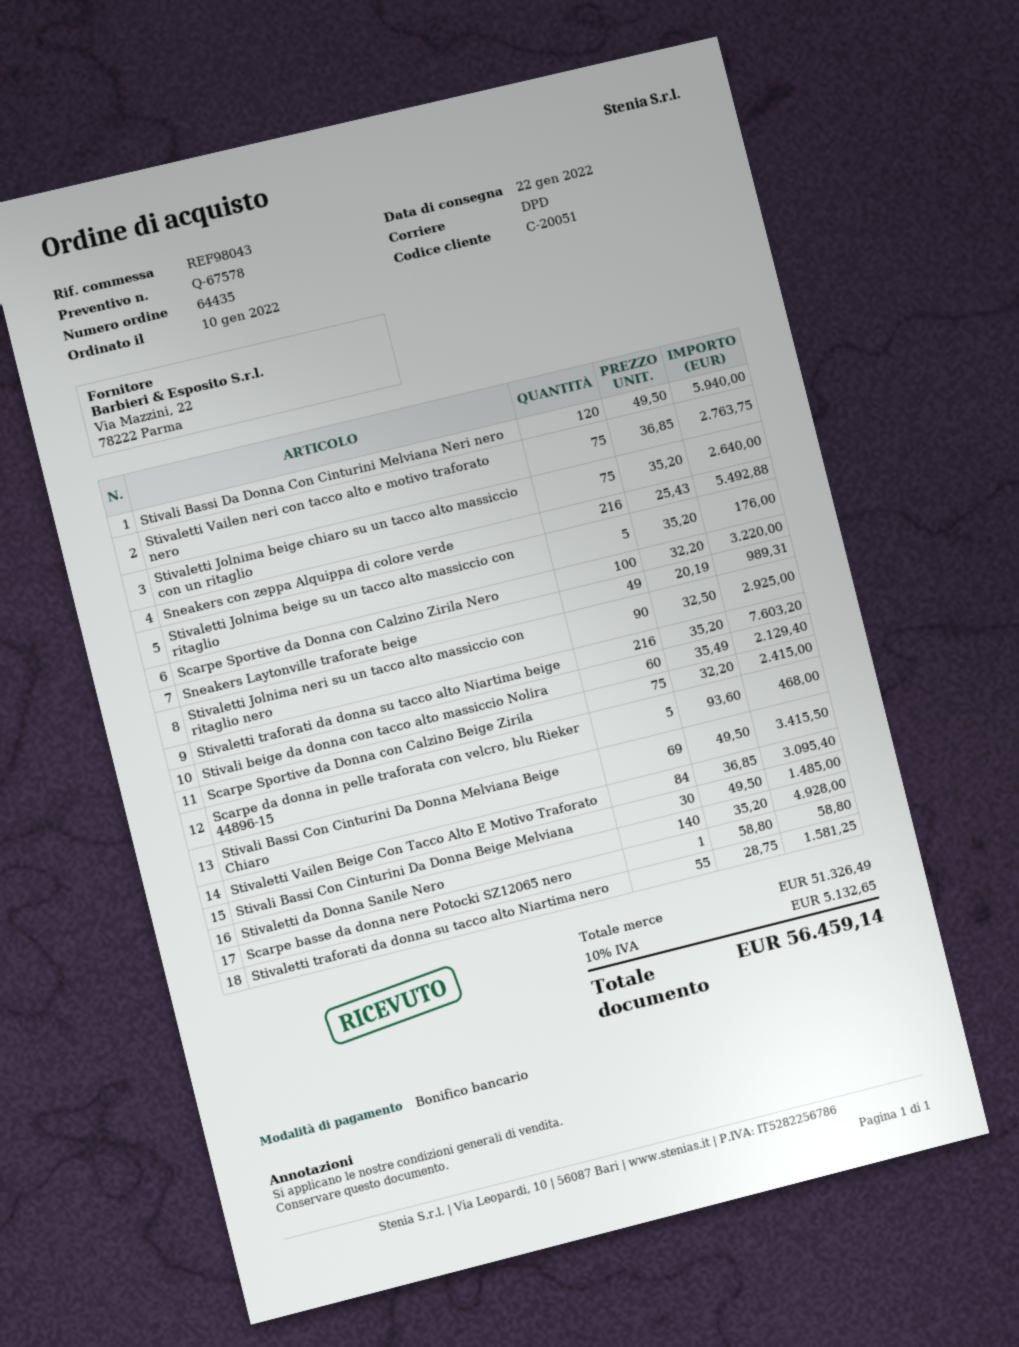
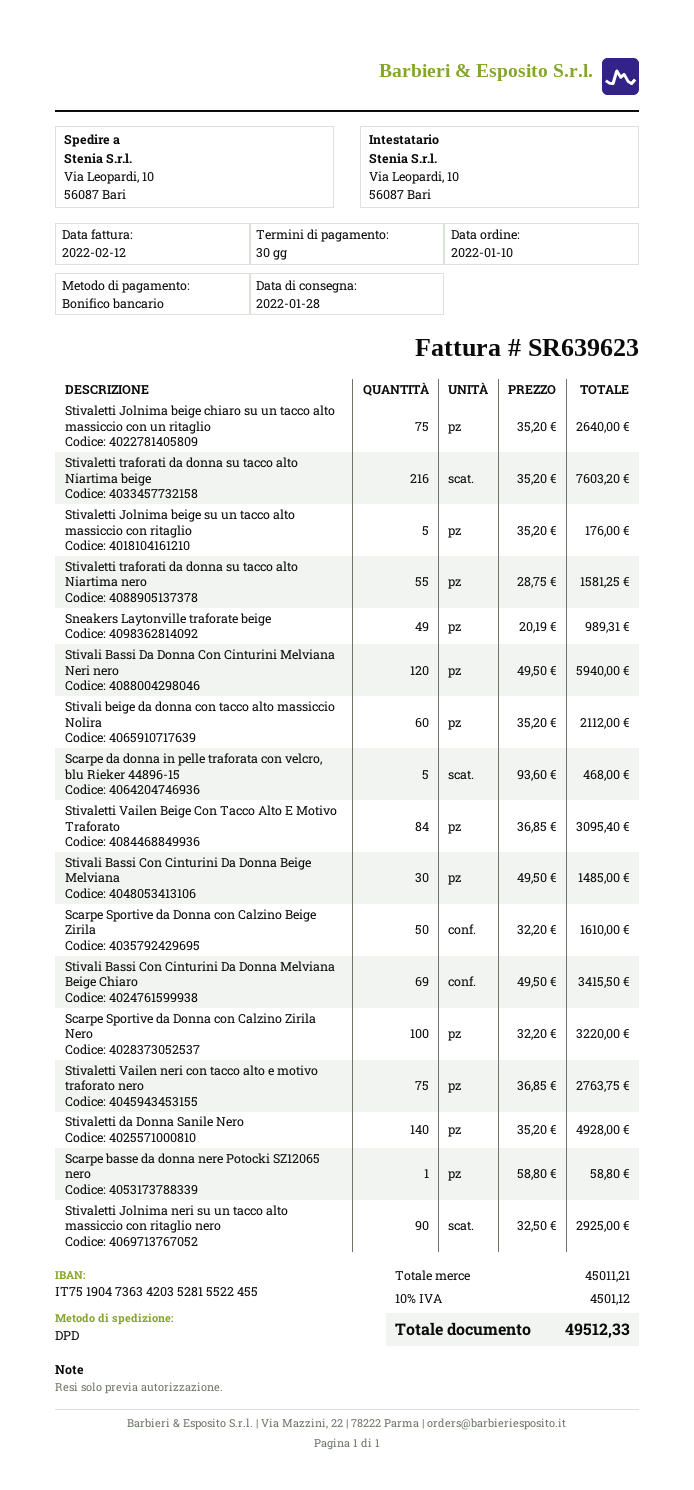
delivery date: 2022-01-22 -> 2022-01-28
Sneakers con zeppa Alquippa di colore verde: 216 x 25.43 = 5492.88 -> none
Stivali beige da donna con tacco alto massiccio Nolira: 60 x 35.49 = 2129.40 -> 60 x 35.20 = 2112.00
Scarpe Sportive da Donna con Calzino Beige Zirila: 75 x 32.20 = 2415.00 -> 50 x 32.20 = 1610.00
subtotal: 51326.49 -> 45011.21
tax: 10% = 5132.65 -> 10% = 4501.12
total: 56459.14 -> 49512.33

